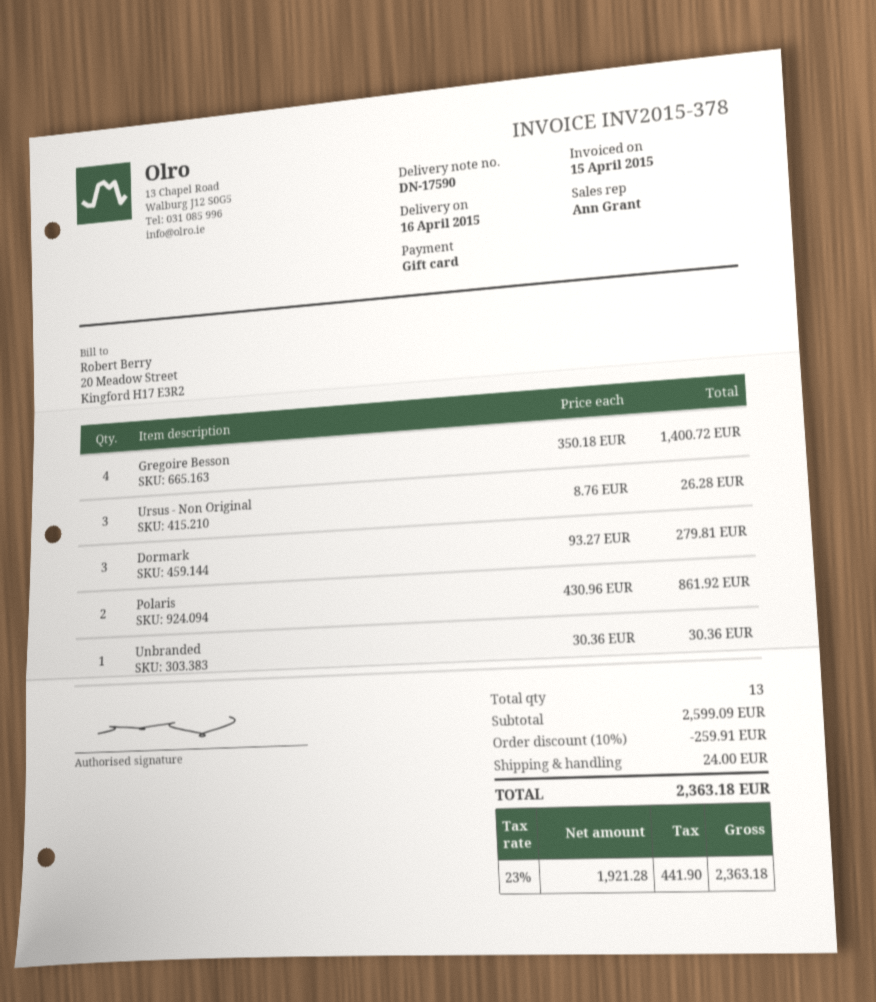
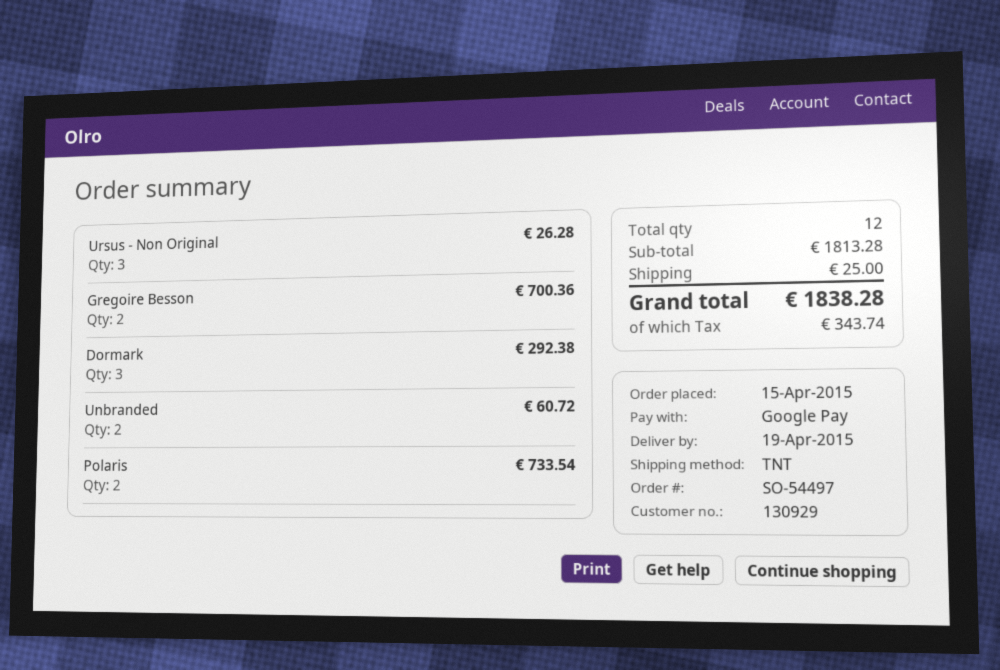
delivery date: 2015-04-16 -> 2015-04-19
payment method: gift card -> Google Pay
Gregoire Besson: 4 for 1400.72 -> 2 for 700.36
Dormark: 3 for 279.81 -> 3 for 292.38
Polaris: 2 for 861.92 -> 2 for 733.54
Unbranded: 1 for 30.36 -> 2 for 60.72
total quantity: 13 -> 12
subtotal: 2599.09 -> 1813.28
discount: 10% = 259.91 -> none
shipping: 24.00 -> 25.00
tax: 441.90 -> 343.74
total: 2363.18 -> 1838.28

